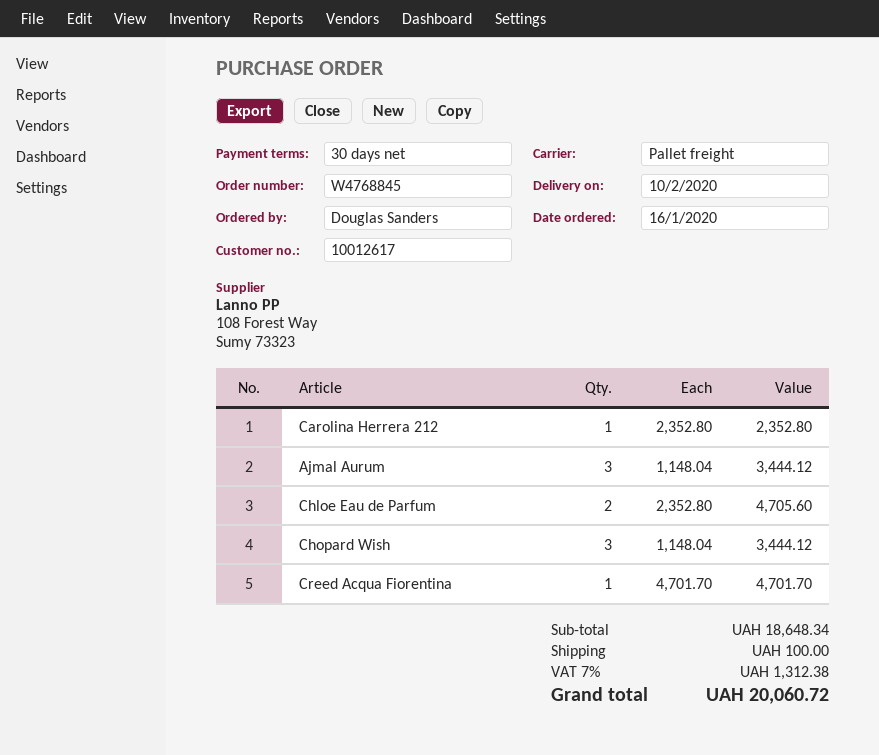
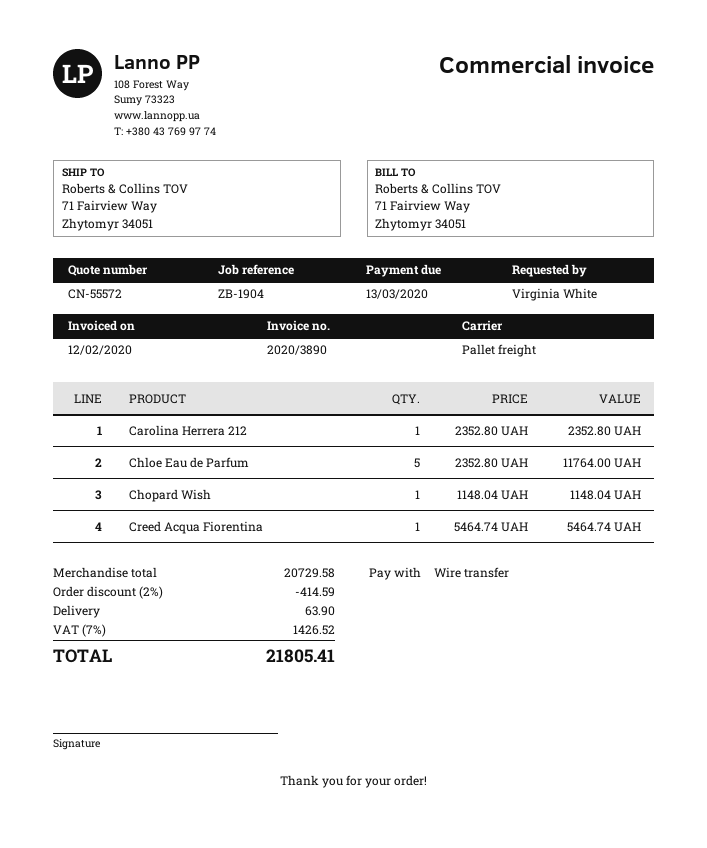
ordered by: Douglas Sanders -> Virginia White
Ajmal Aurum: 3 x 1148.04 = 3444.12 -> none
Chloe Eau de Parfum: 2 x 2352.80 = 4705.60 -> 5 x 2352.80 = 11764.00
Chopard Wish: 3 x 1148.04 = 3444.12 -> 1 x 1148.04 = 1148.04
Creed Acqua Fiorentina: 1 x 4701.70 = 4701.70 -> 1 x 5464.74 = 5464.74
subtotal: 18648.34 -> 20729.58
discount: none -> 2% = 414.59
shipping: 100.00 -> 63.90
tax: 7% = 1312.38 -> 7% = 1426.52
total: 20060.72 -> 21805.41

